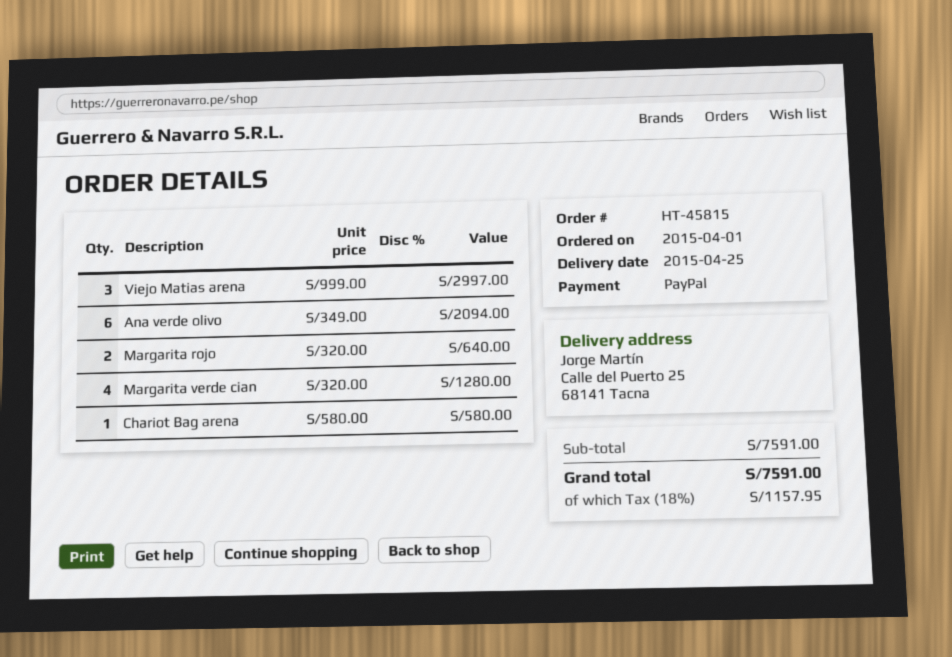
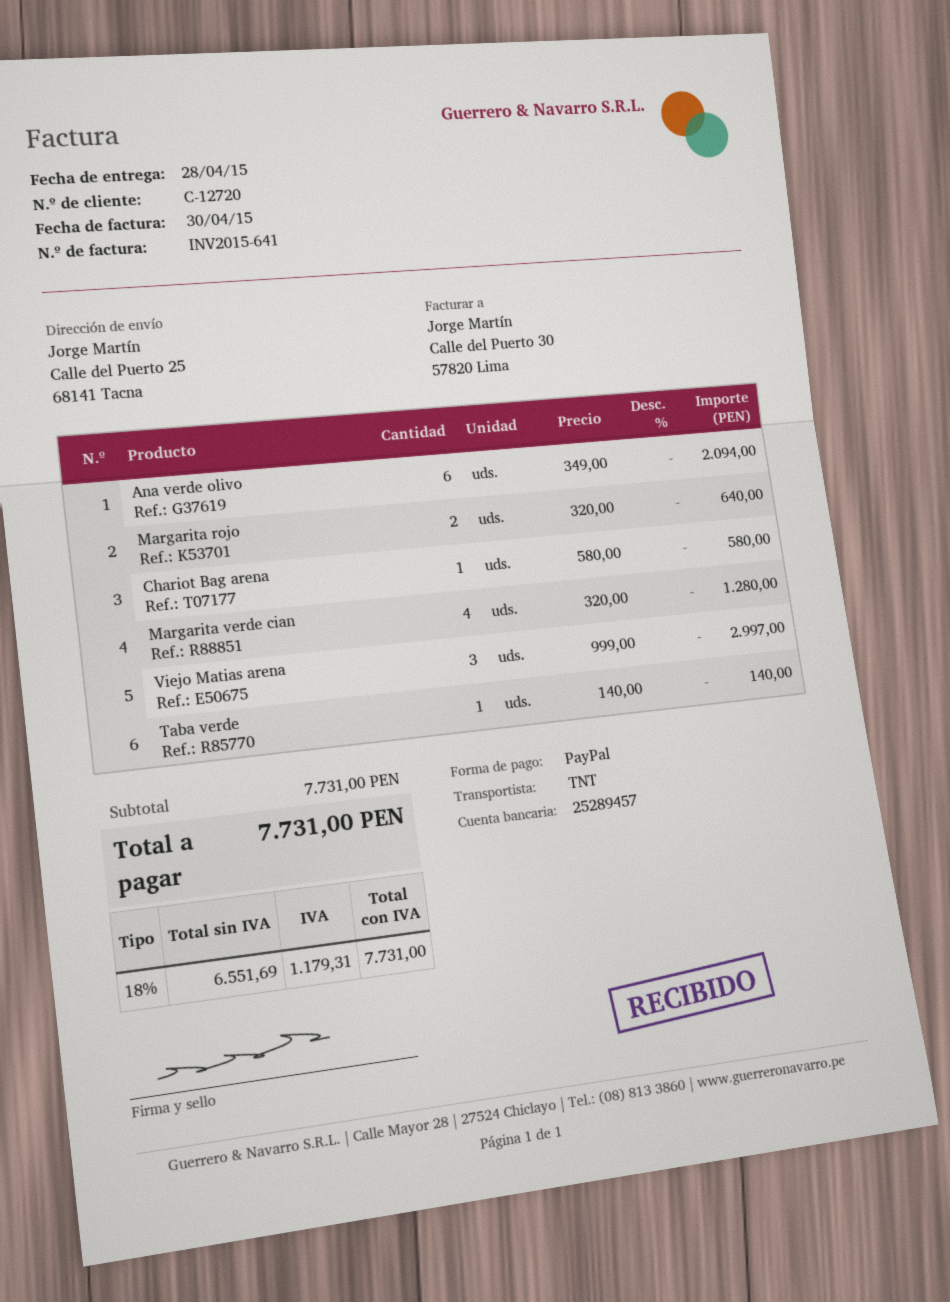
delivery date: 2015-04-25 -> 2015-04-28
Taba verde: none -> 1 x 140.00 = 140.00
subtotal: 7591.00 -> 7731.00
tax: 18% = 1157.95 -> 18% = 1179.31
total: 7591.00 -> 7731.00

